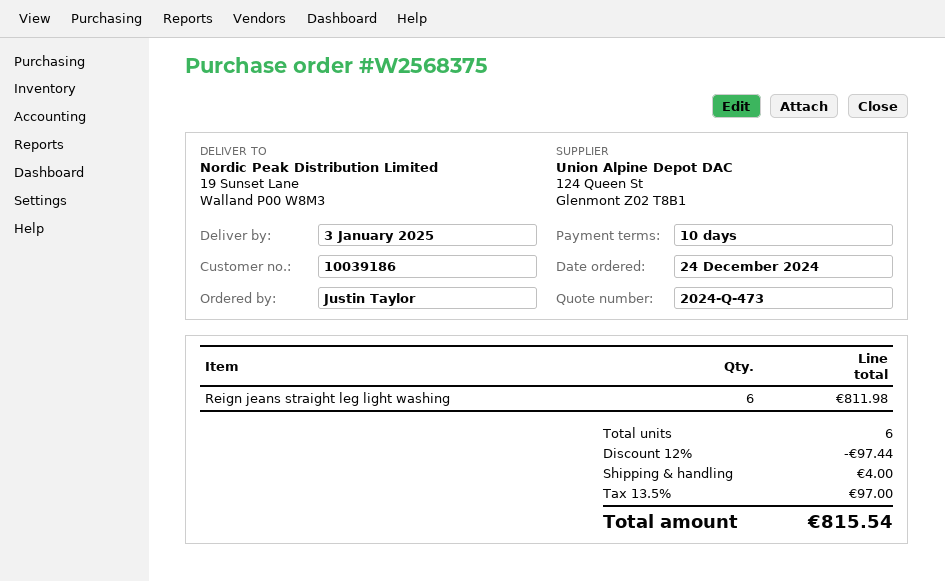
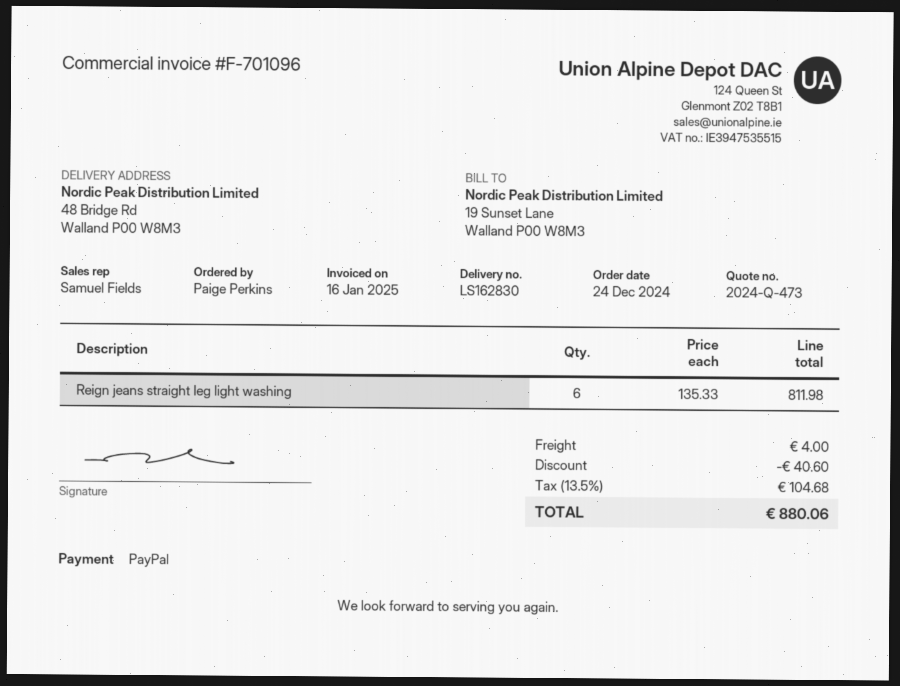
ordered by: Justin Taylor -> Paige Perkins
ship to: 19 Sunset Lane, Walland P00 W8M3 -> 48 Bridge Rd, Walland P00 W8M3
discount: 97.44 -> 40.60
tax: 13.5% = 97.00 -> 13.5% = 104.68
total: 815.54 -> 880.06

